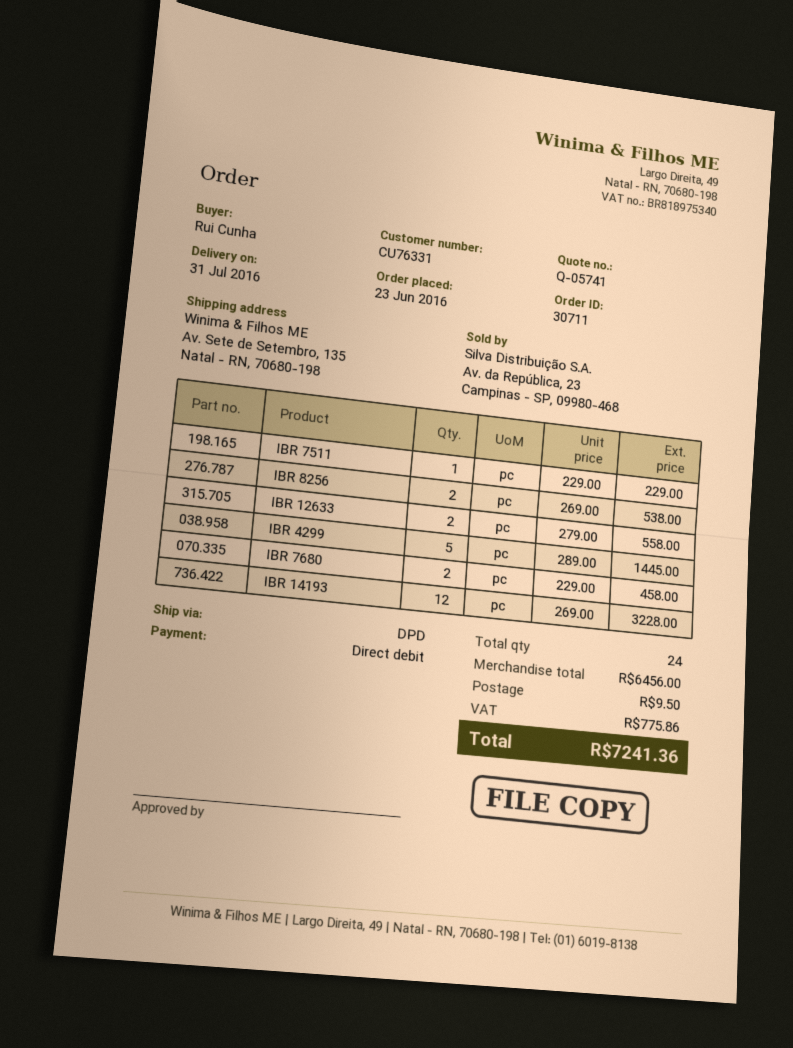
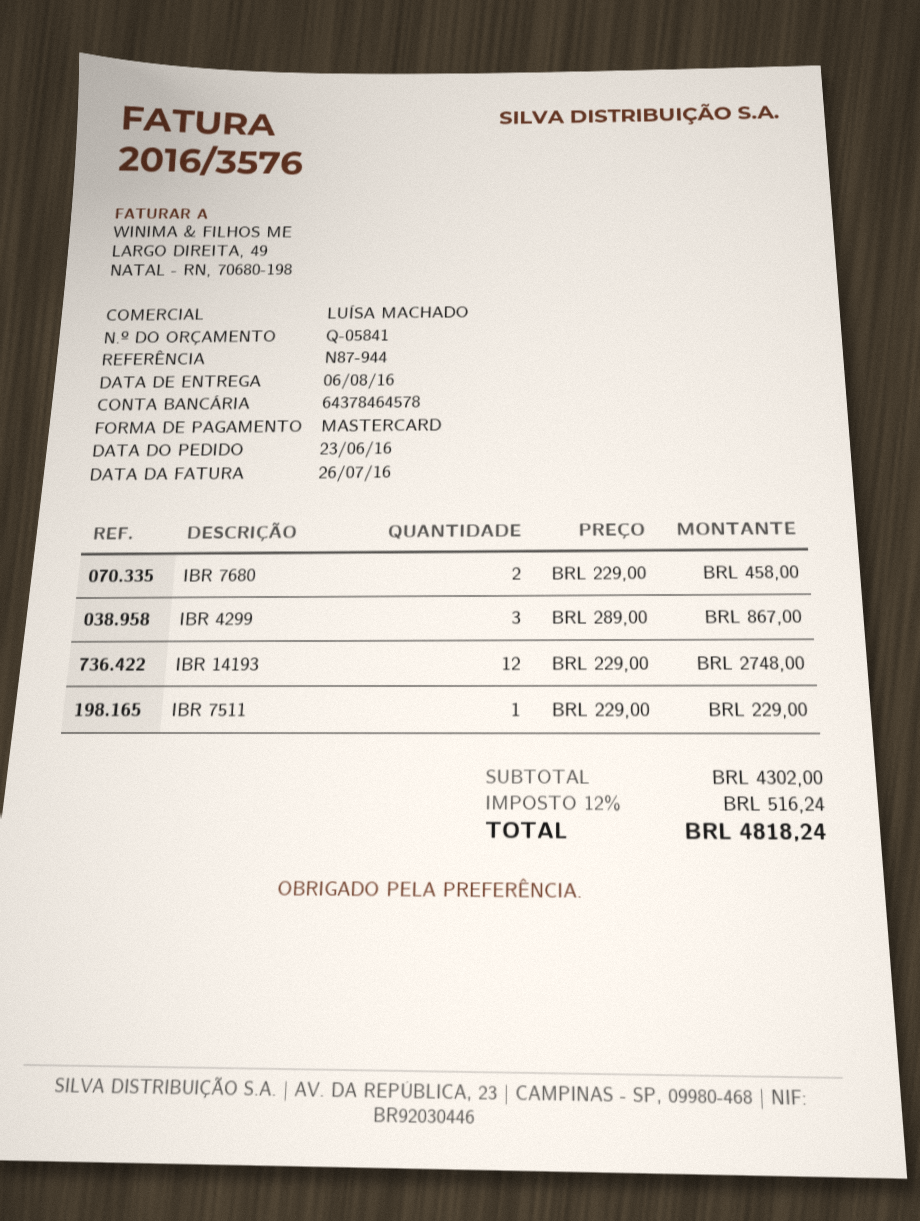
quote number: Q-05741 -> Q-05841
delivery date: 2016-07-31 -> 2016-08-06
payment method: direct debit -> Mastercard
IBR 8256: 2 x 269.00 = 538.00 -> none
IBR 12633: 2 x 279.00 = 558.00 -> none
IBR 4299: 5 x 289.00 = 1445.00 -> 3 x 289.00 = 867.00
IBR 14193: 12 x 269.00 = 3228.00 -> 12 x 229.00 = 2748.00
subtotal: 6456.00 -> 4302.00
shipping: 9.50 -> none
tax: 775.86 -> 516.24
total: 7241.36 -> 4818.24

